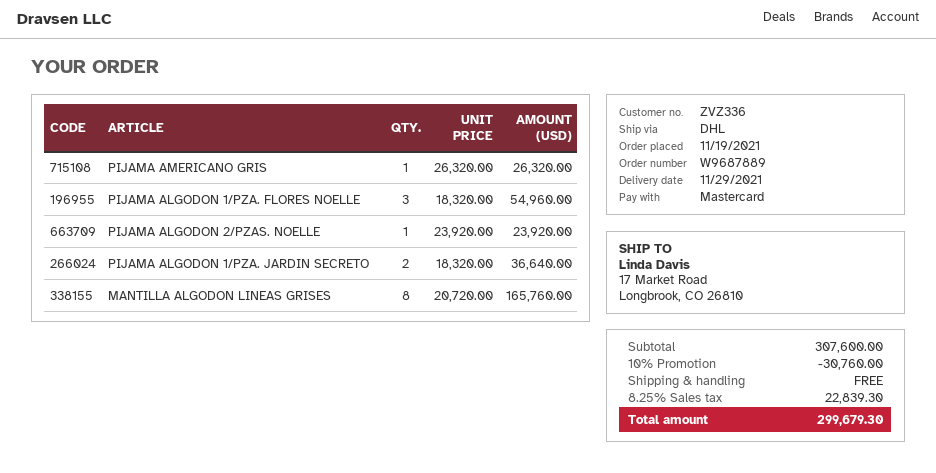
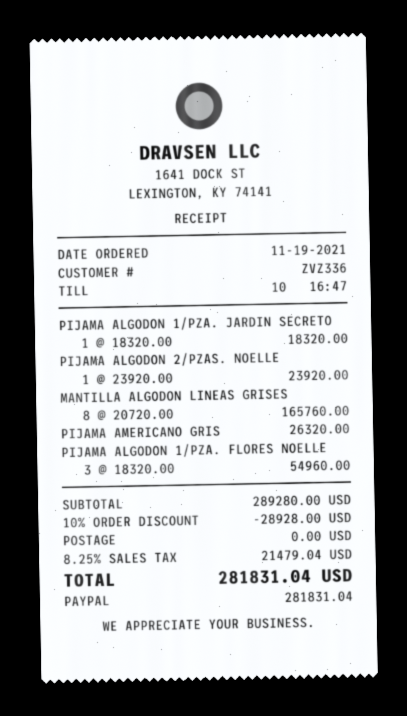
payment method: Mastercard -> PayPal
PIJAMA ALGODON 1/PZA. JARDIN SECRETO: 2 x 18320.00 = 36640.00 -> 1 x 18320.00 = 18320.00
subtotal: 307600.00 -> 289280.00
discount: 10% = 30760.00 -> 10% = 28928.00
tax: 8.25% = 22839.30 -> 8.25% = 21479.04
total: 299679.30 -> 281831.04

